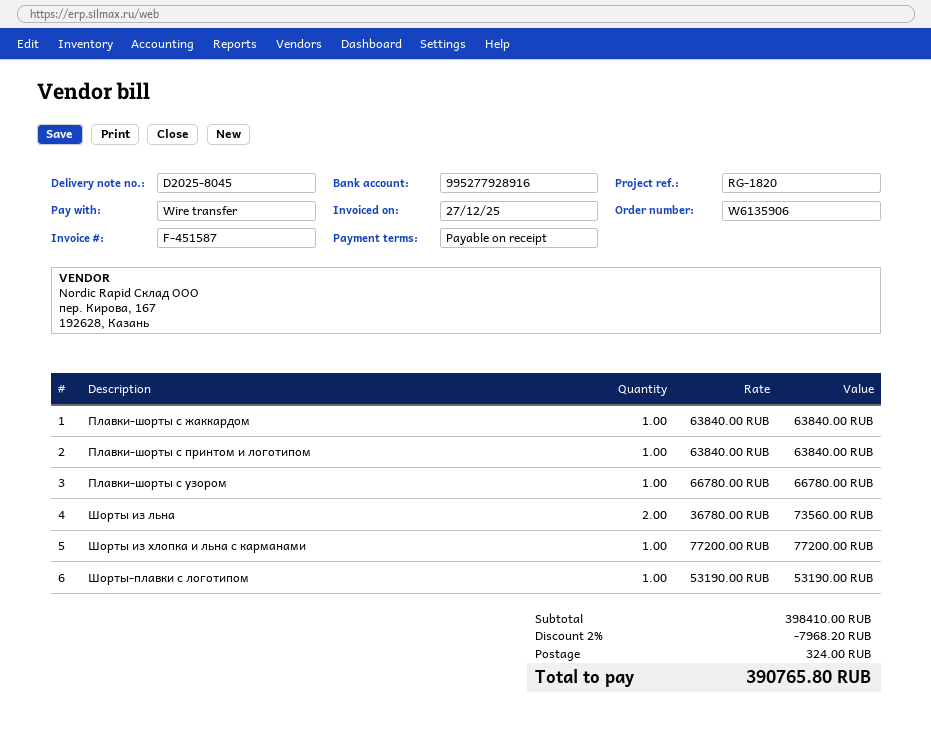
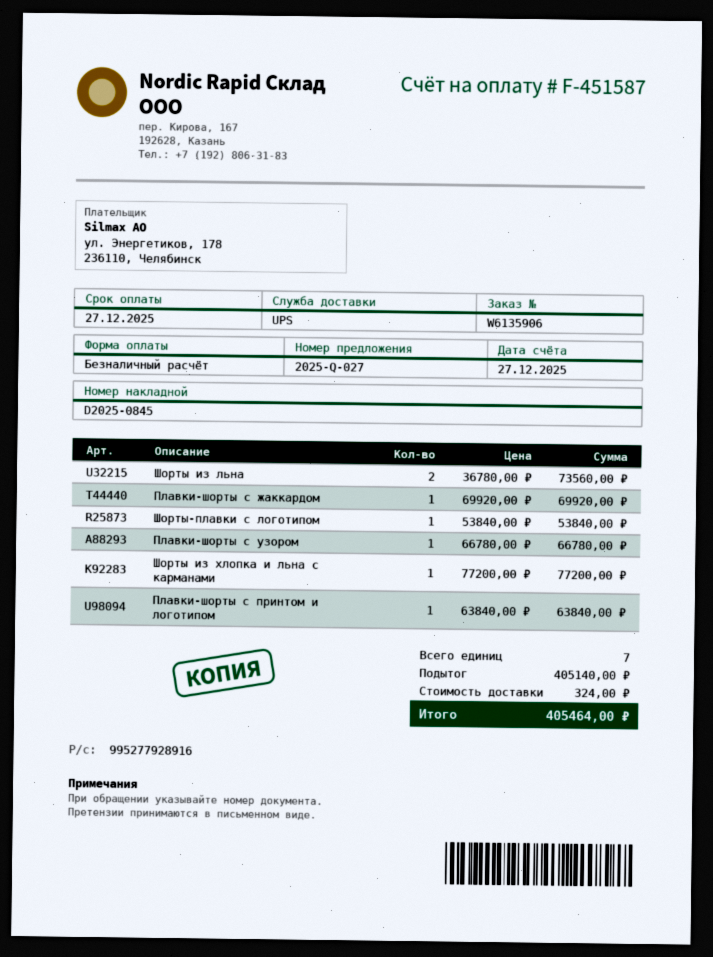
delivery note number: D2025-8045 -> D2025-0845
Плавки-шорты с жаккардом: 1 x 63840.00 = 63840.00 -> 1 x 69920.00 = 69920.00
Шорты-плавки с логотипом: 1 x 53190.00 = 53190.00 -> 1 x 53840.00 = 53840.00
subtotal: 398410.00 -> 405140.00
discount: 2% = 7968.20 -> none
total: 390765.80 -> 405464.00

